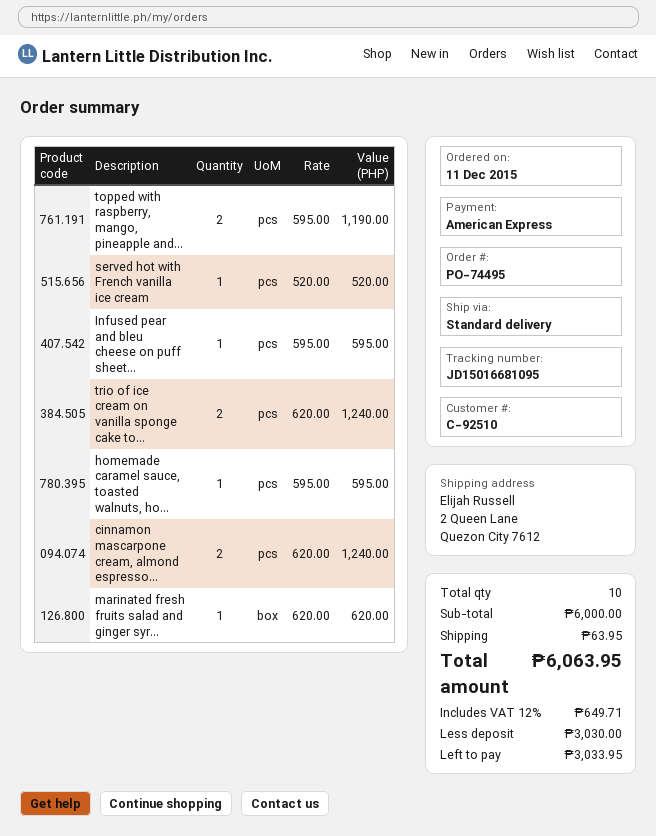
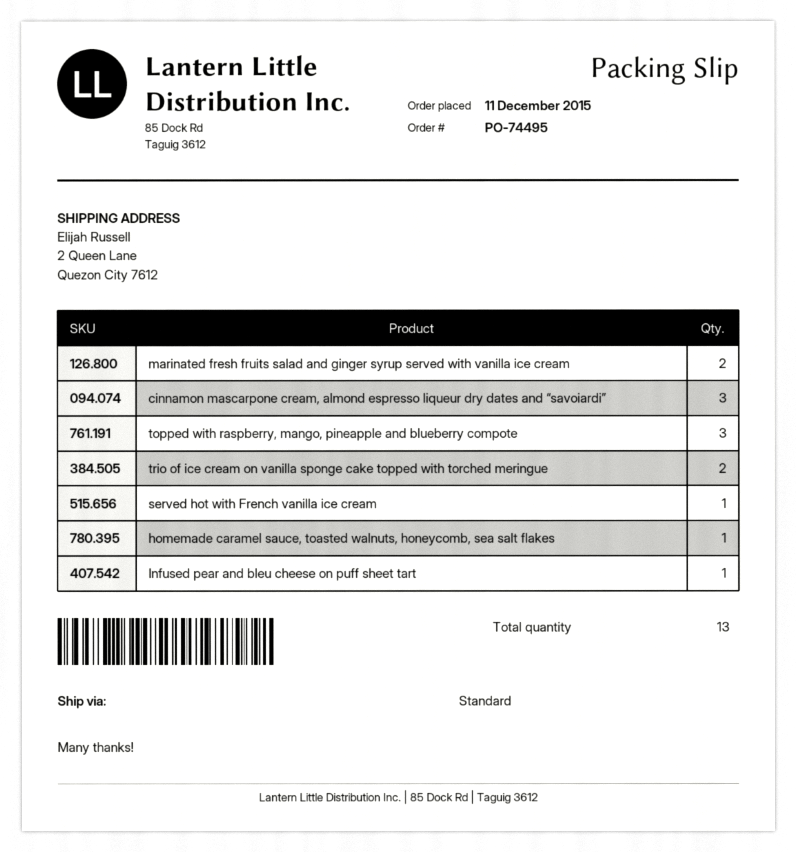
topped with raspberry, mango, pineapple and...: 2 -> 3
cinnamon mascarpone cream, almond espresso...: 2 -> 3
marinated fresh fruits salad and ginger syr...: 1 -> 2
total quantity: 10 -> 13

